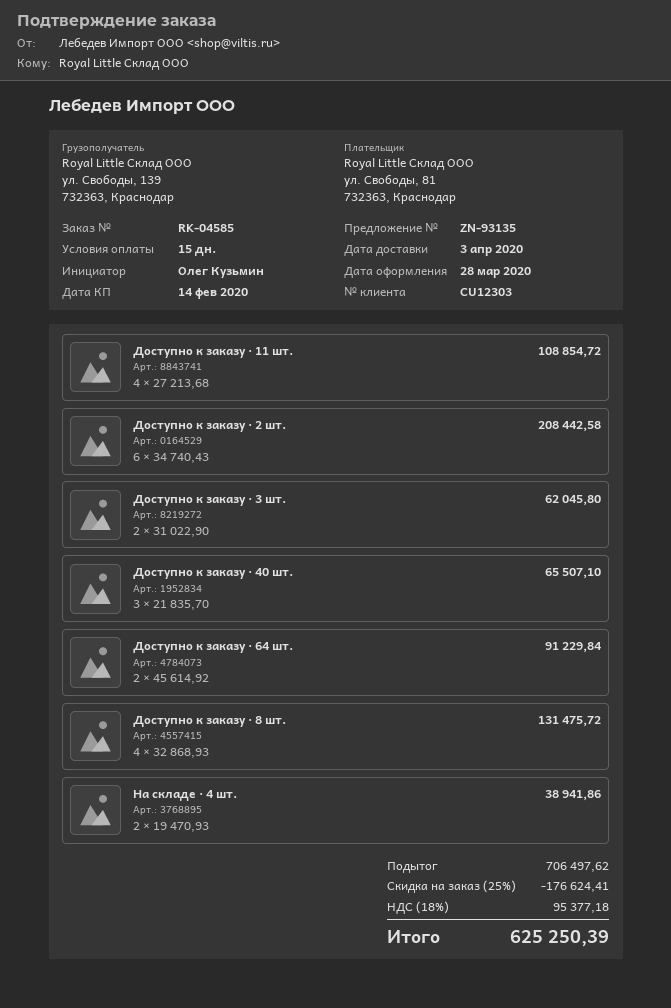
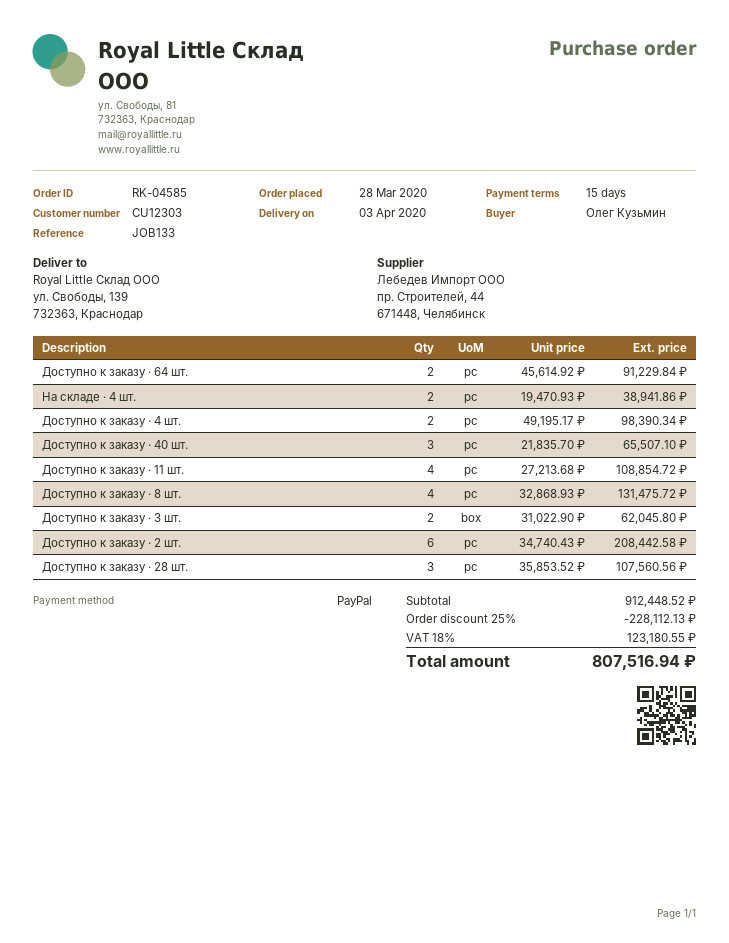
Доступно к заказу · 4 шт.: none -> 2 x 49195.17 = 98390.34
Доступно к заказу · 28 шт.: none -> 3 x 35853.52 = 107560.56
subtotal: 706497.62 -> 912448.52
discount: 25% = 176624.41 -> 25% = 228112.13
tax: 18% = 95377.18 -> 18% = 123180.55
total: 625250.39 -> 807516.94

